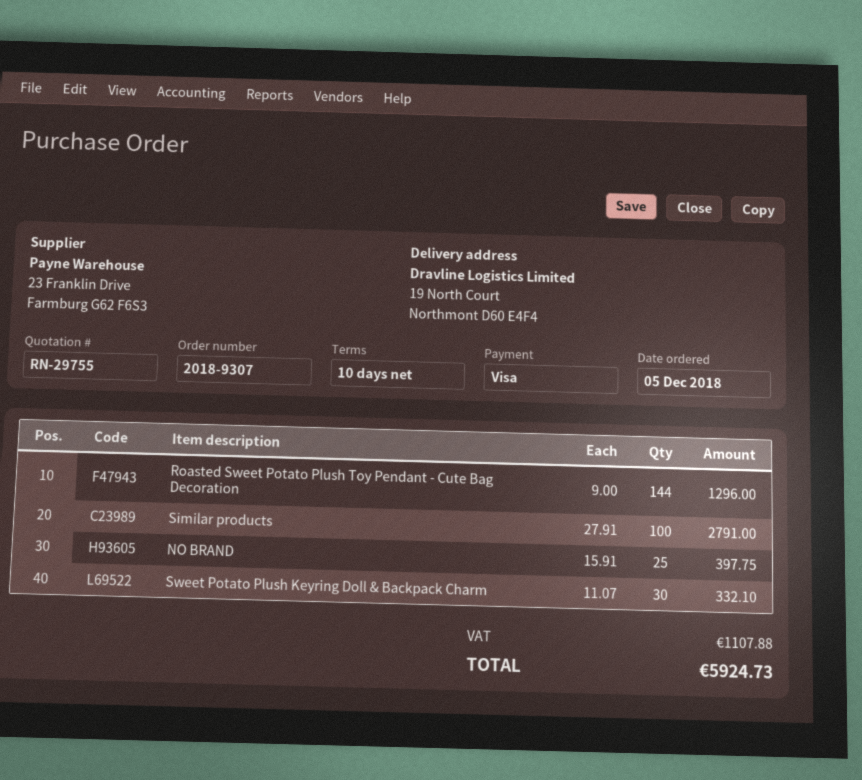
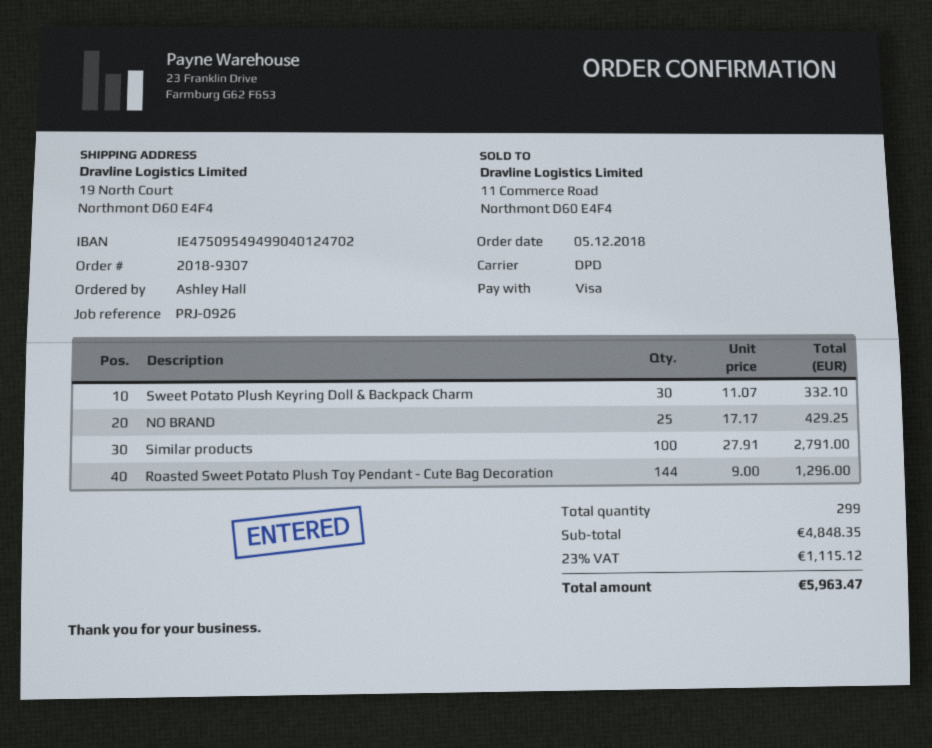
NO BRAND: 25 x 15.91 = 397.75 -> 25 x 17.17 = 429.25
tax: 1107.88 -> 1115.12
total: 5924.73 -> 5963.47

